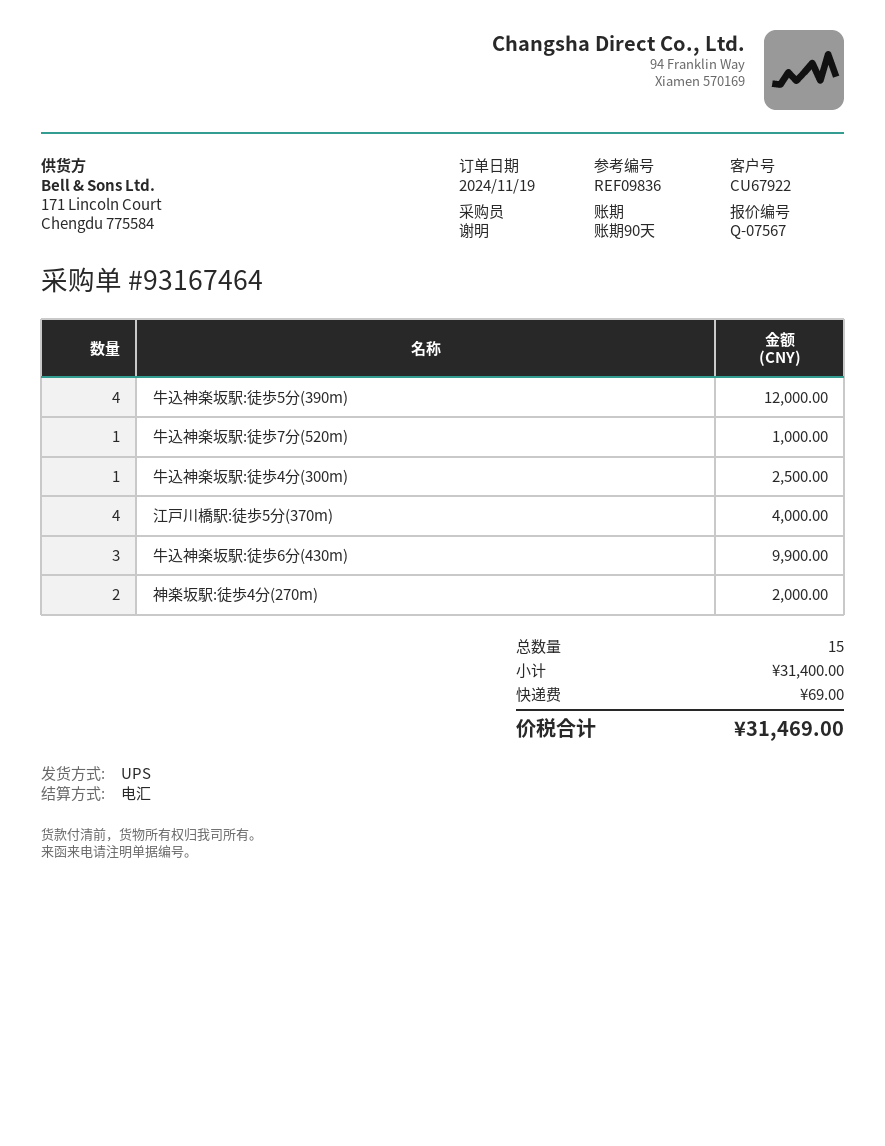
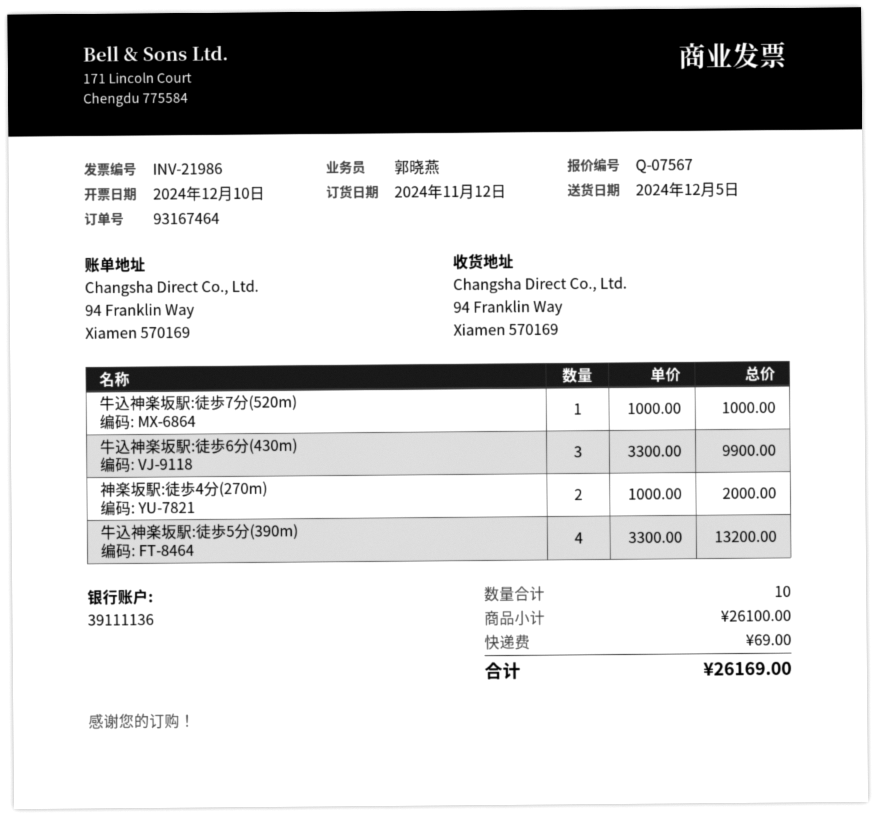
order date: 2024-11-19 -> 2024-11-12
牛込神楽坂駅:徒歩5分(390m): 4 for 12000.00 -> 4 for 13200.00
牛込神楽坂駅:徒歩4分(300m): 1 for 2500.00 -> none
江戸川橋駅:徒歩5分(370m): 4 for 4000.00 -> none
total quantity: 15 -> 10
subtotal: 31400.00 -> 26100.00
total: 31469.00 -> 26169.00

